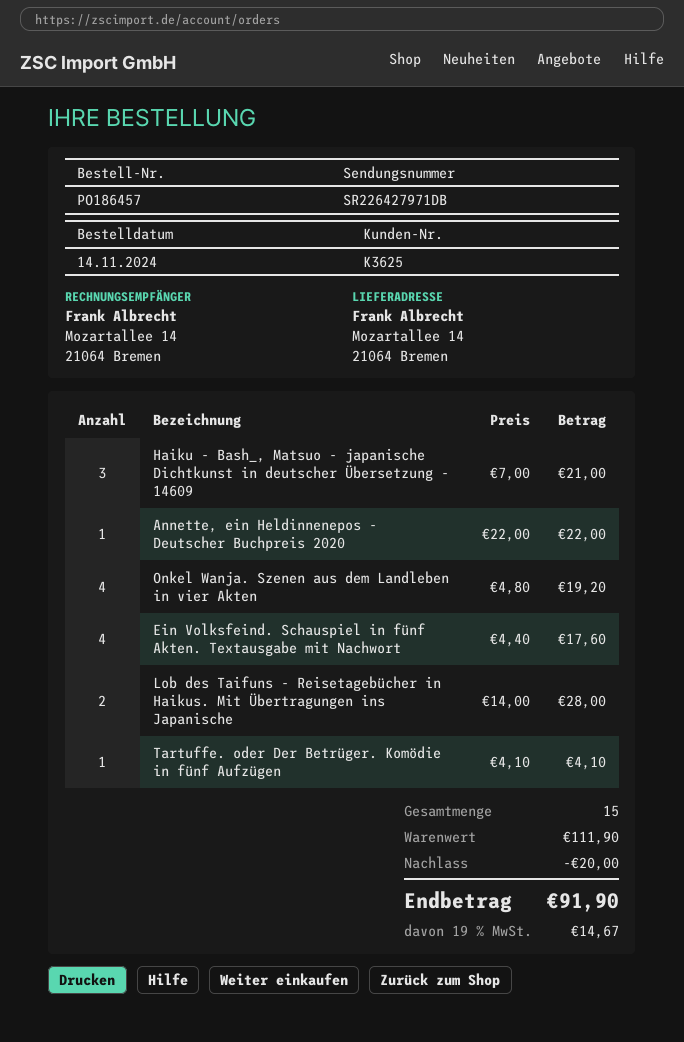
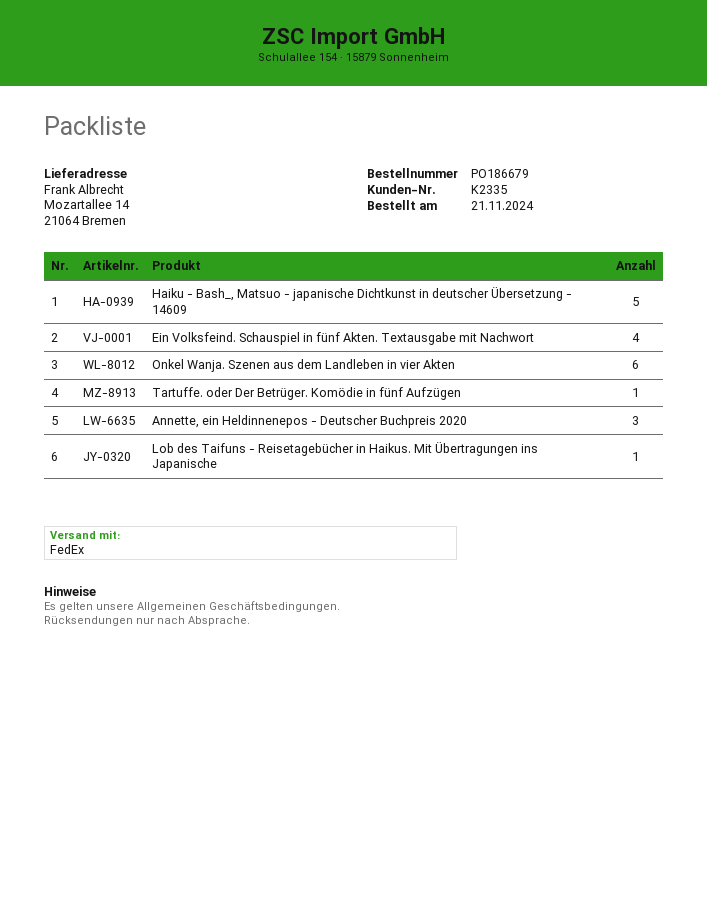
order number: PO186457 -> PO186679
order date: 2024-11-14 -> 2024-11-21
customer number: K3625 -> K2335
Haiku - Bash_, Matsuo - japanische Dichtkunst in deutscher Übersetzung - 14609: 3 -> 5
Annette, ein Heldinnenepos - Deutscher Buchpreis 2020: 1 -> 3
Onkel Wanja. Szenen aus dem Landleben in vier Akten: 4 -> 6
Lob des Taifuns - Reisetagebücher in Haikus. Mit Übertragungen ins Japanische: 2 -> 1

